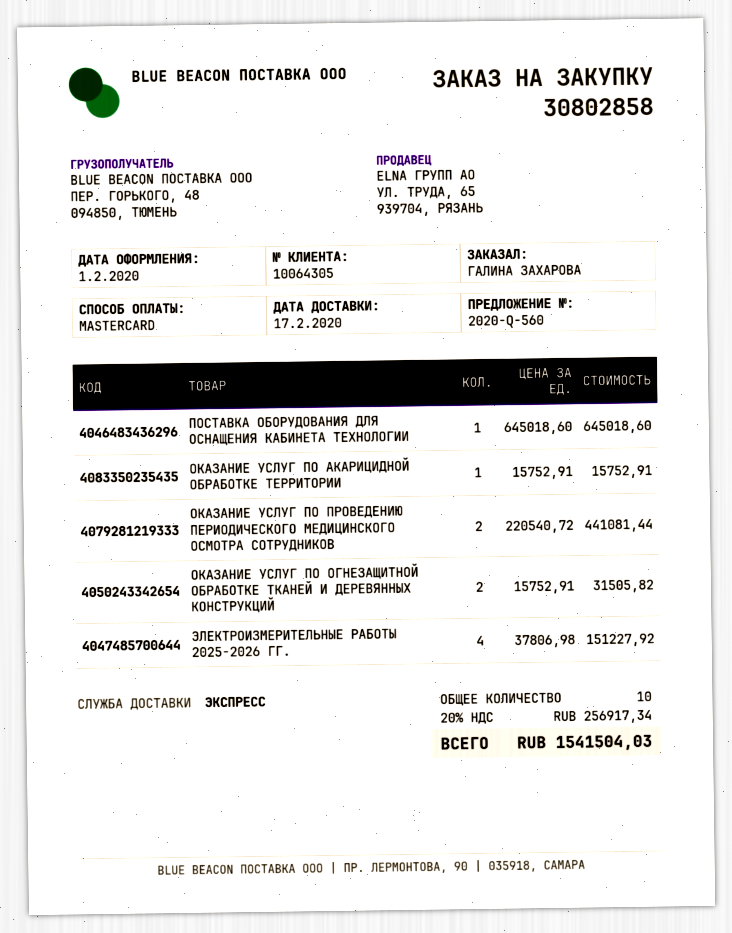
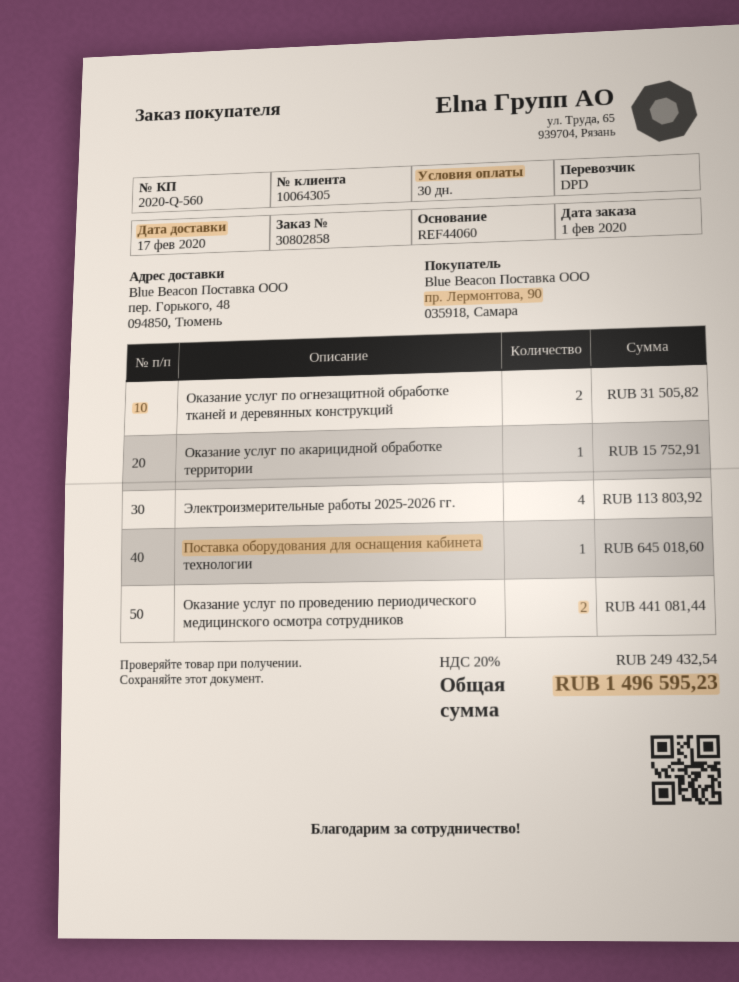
shipping method: express -> DPD
ЭЛЕКТРОИЗМЕРИТЕЛЬНЫЕ РАБОТЫ 2025-2026 ГГ.: 4 for 151227.92 -> 4 for 113803.92
tax: 20% = 256917.34 -> 20% = 249432.54
total: 1541504.03 -> 1496595.23

